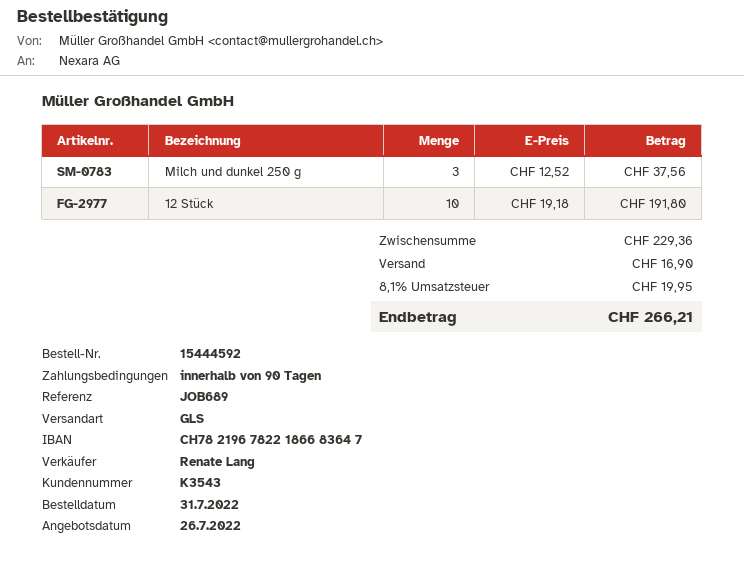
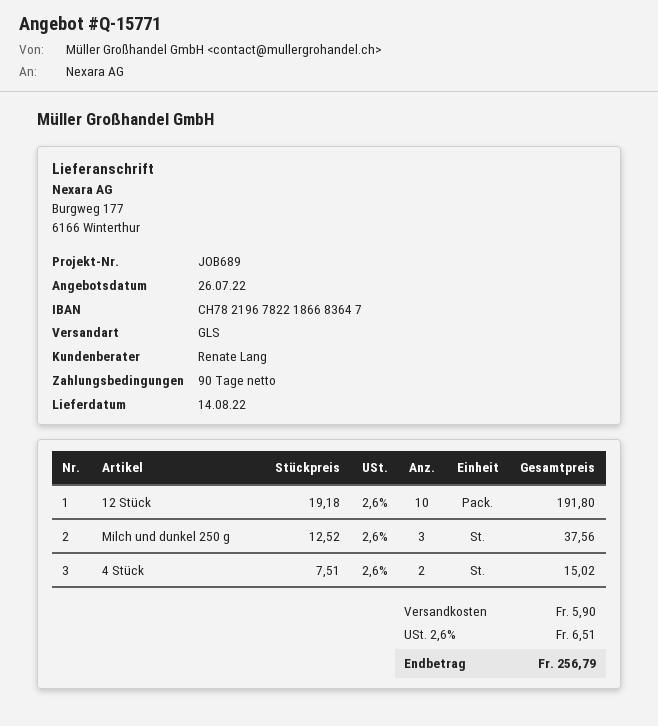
4 Stück: none -> 2 x 7.51 = 15.02
shipping: 16.90 -> 5.90
tax: 8.1% = 19.95 -> 2.6% = 6.51
total: 266.21 -> 256.79

